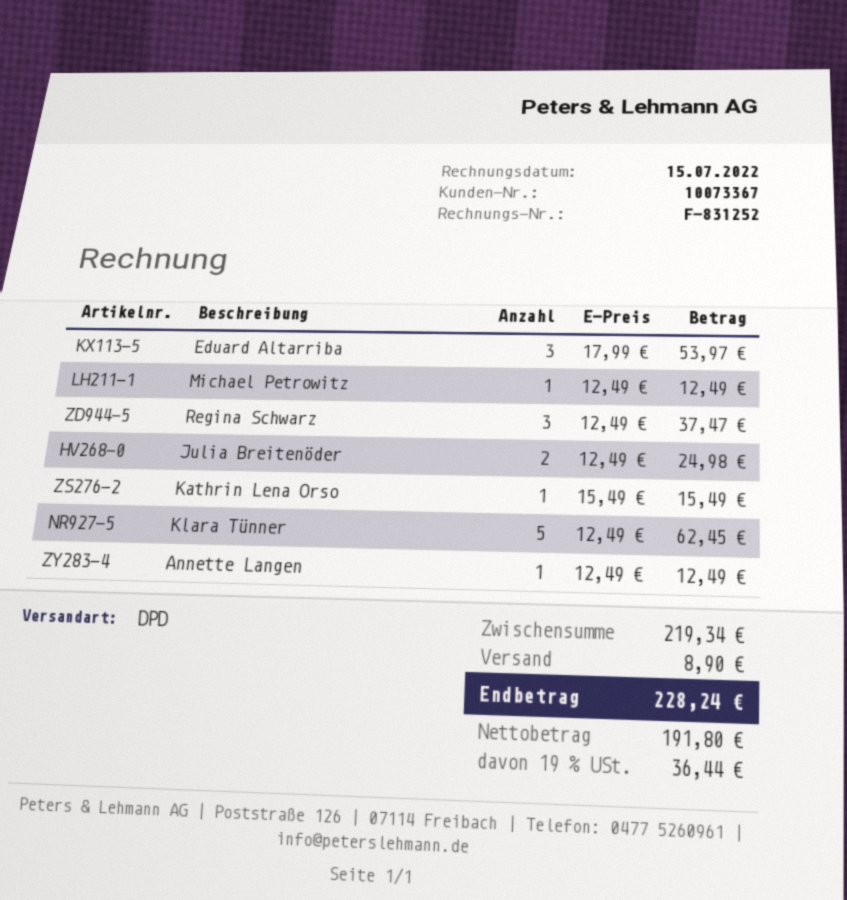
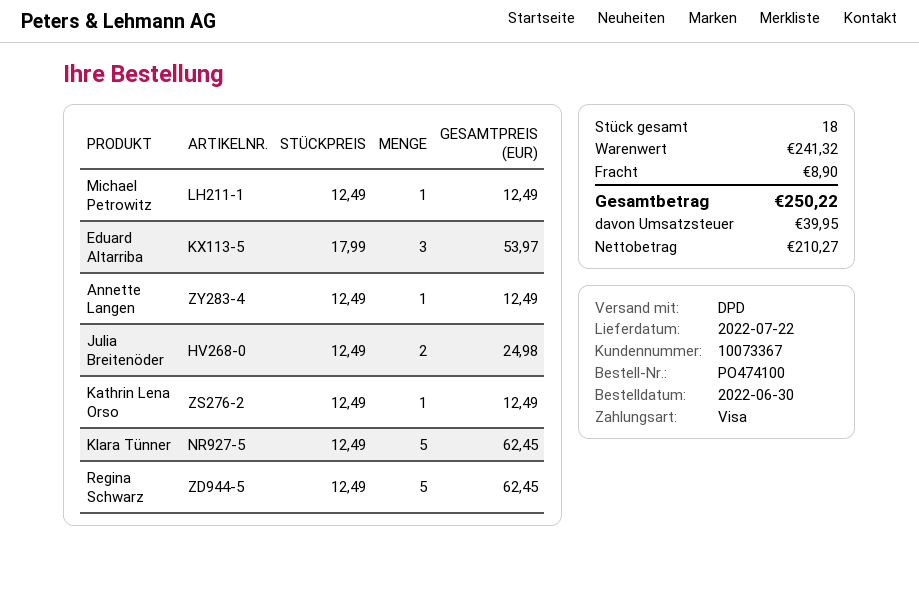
Regina Schwarz: 3 x 12.49 = 37.47 -> 5 x 12.49 = 62.45
Kathrin Lena Orso: 1 x 15.49 = 15.49 -> 1 x 12.49 = 12.49
subtotal: 219.34 -> 241.32
net: 191.80 -> 210.27
tax: 36.44 -> 39.95
total: 228.24 -> 250.22

